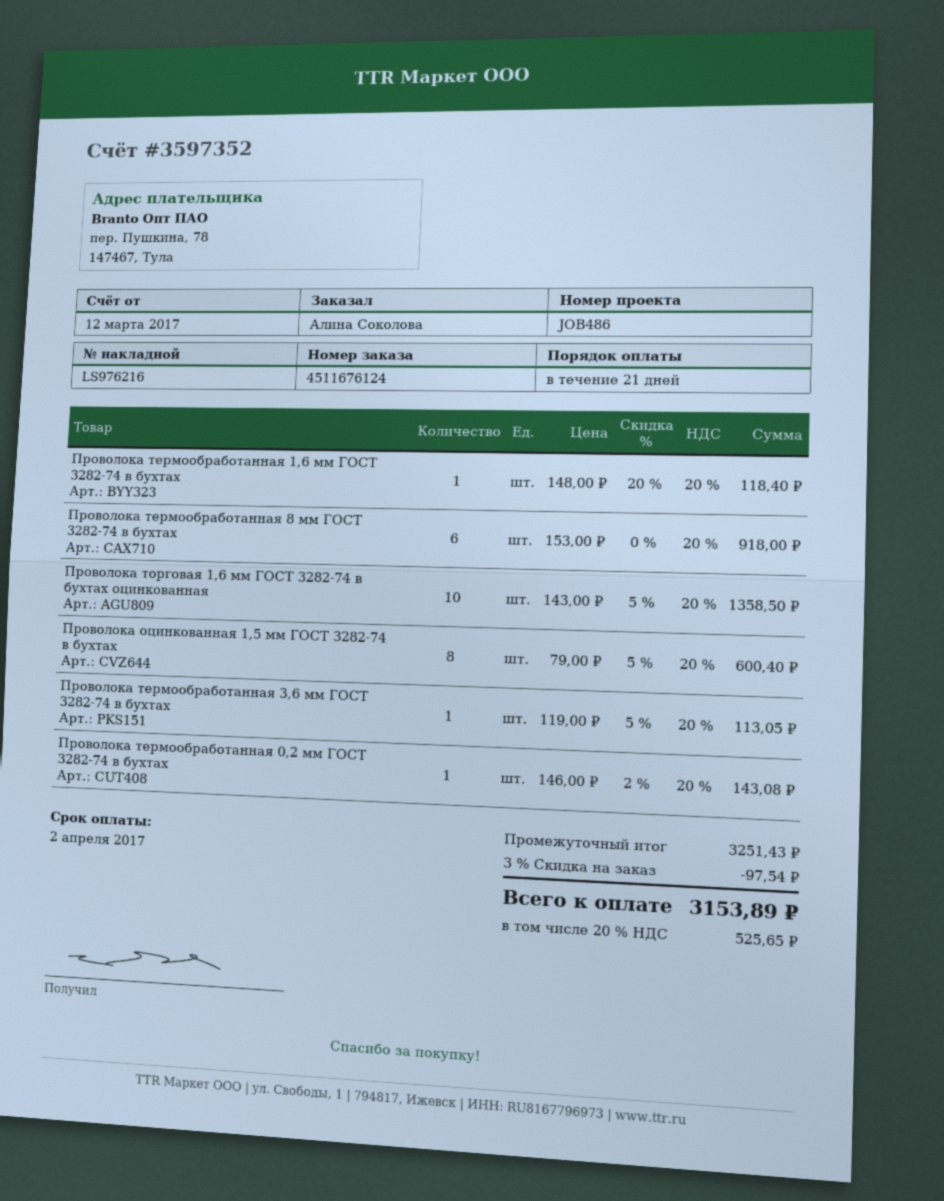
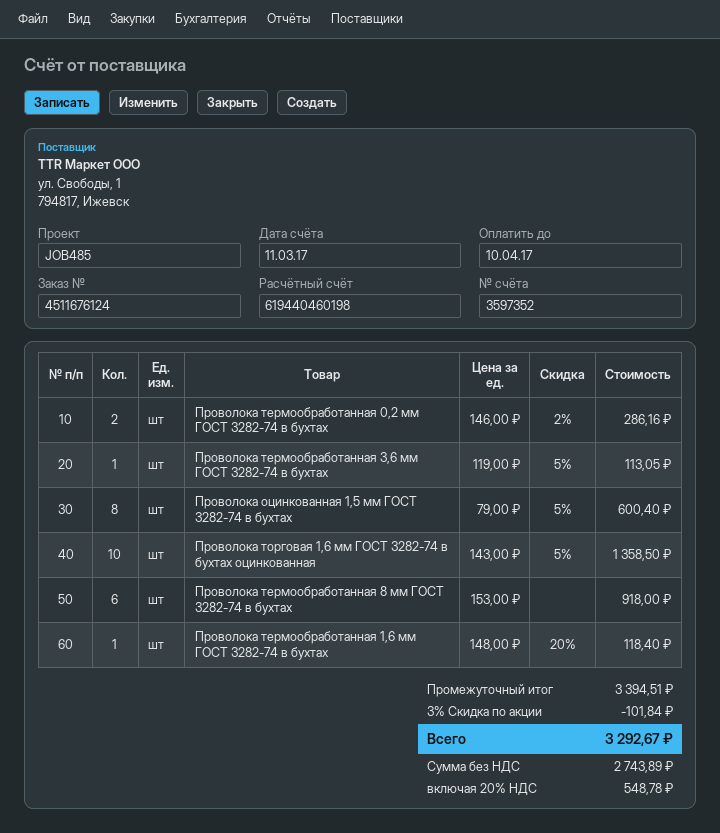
invoice date: 2017-03-12 -> 2017-03-11
due date: 2017-04-02 -> 2017-04-10
reference: JOB486 -> JOB485
Проволока термообработанная 0,2 мм ГОСТ 3282-74 в бухтах: 1 x 146.00 - 2% = 143.08 -> 2 x 146.00 - 2% = 286.16
subtotal: 3251.43 -> 3394.51
discount: 3% = 97.54 -> 3% = 101.84
tax: 20% = 525.65 -> 20% = 548.78
total: 3153.89 -> 3292.67

